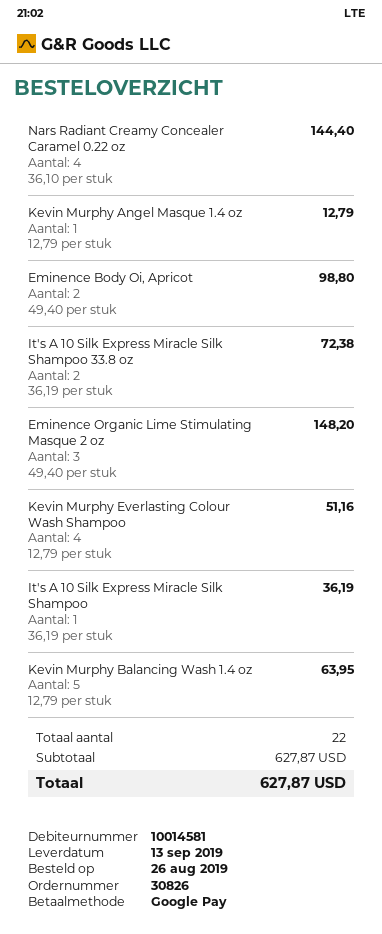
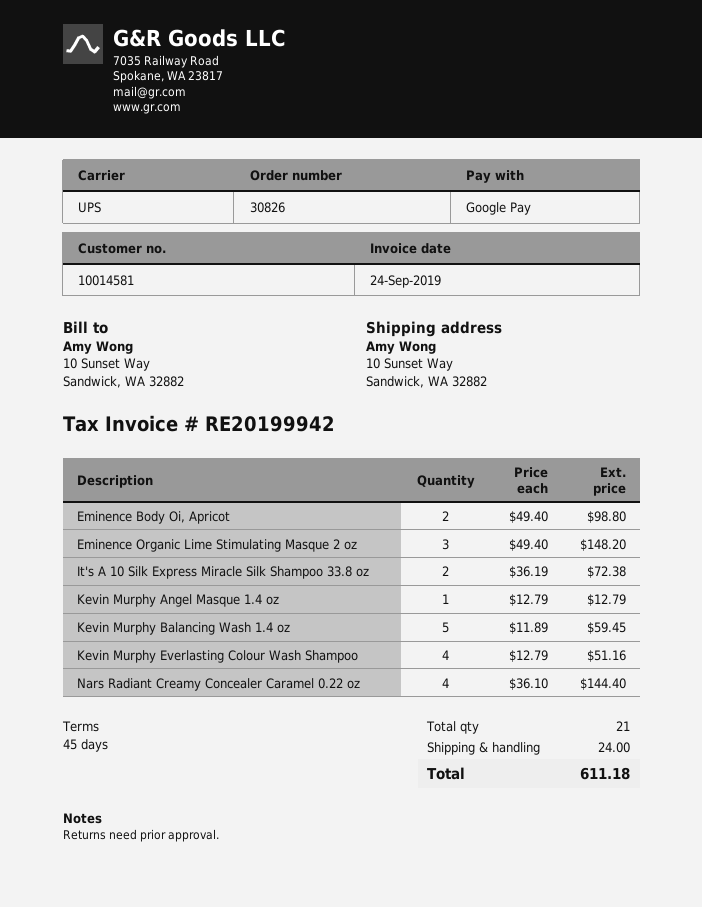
It's A 10 Silk Express Miracle Silk Shampoo: 1 x 36.19 = 36.19 -> none
Kevin Murphy Balancing Wash 1.4 oz: 5 x 12.79 = 63.95 -> 5 x 11.89 = 59.45
total quantity: 22 -> 21
shipping: none -> 24.00
total: 627.87 -> 611.18

